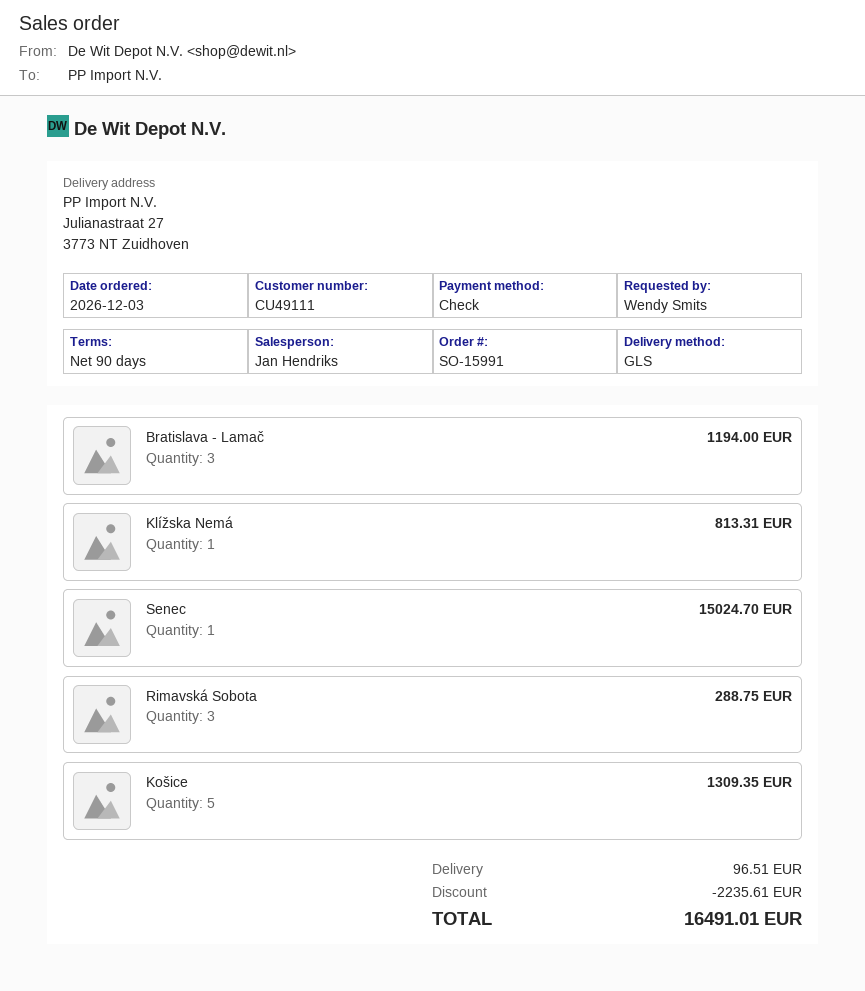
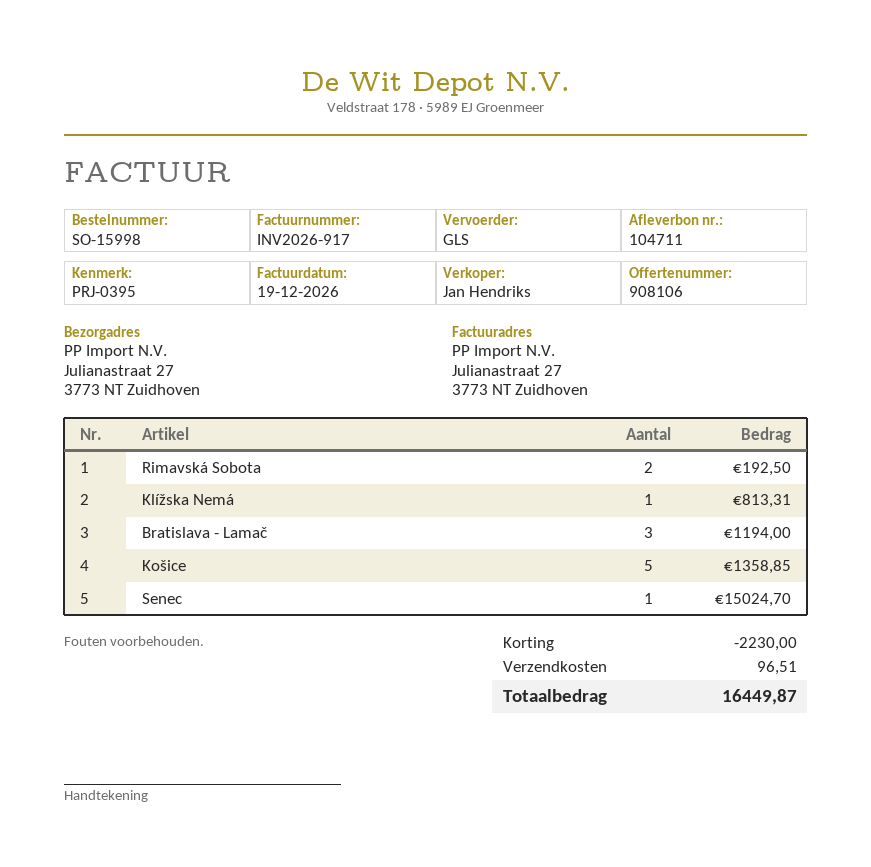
order number: SO-15991 -> SO-15998
Rimavská Sobota: 3 for 288.75 -> 2 for 192.50
Košice: 5 for 1309.35 -> 5 for 1358.85
discount: 2235.61 -> 2230.00
total: 16491.01 -> 16449.87

